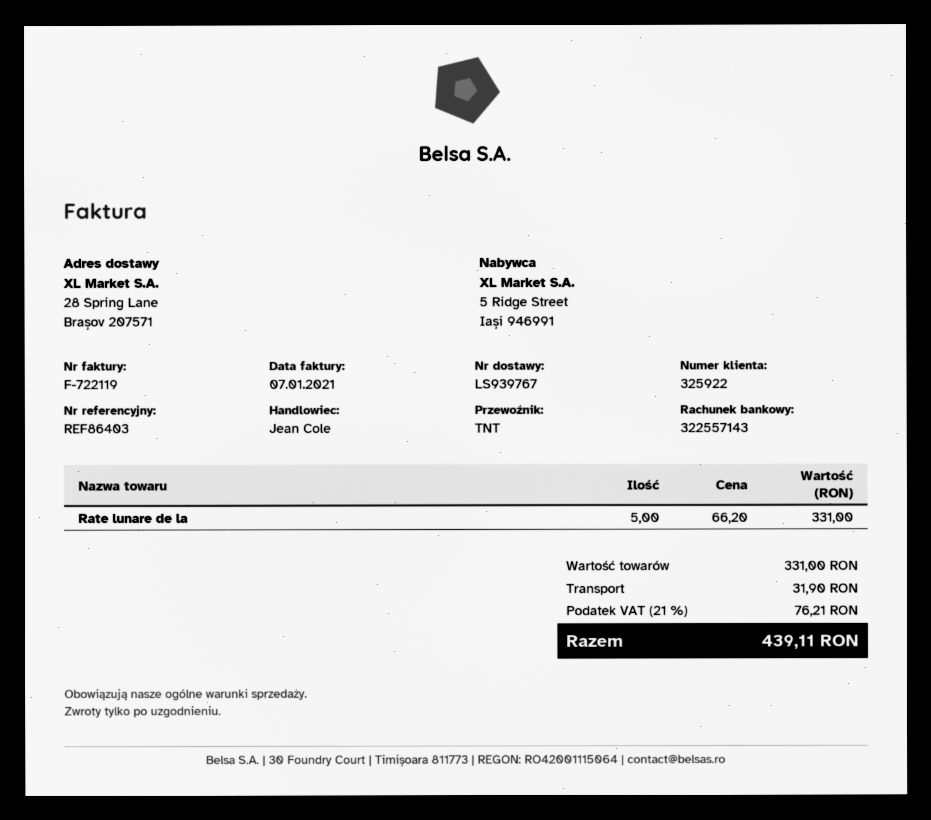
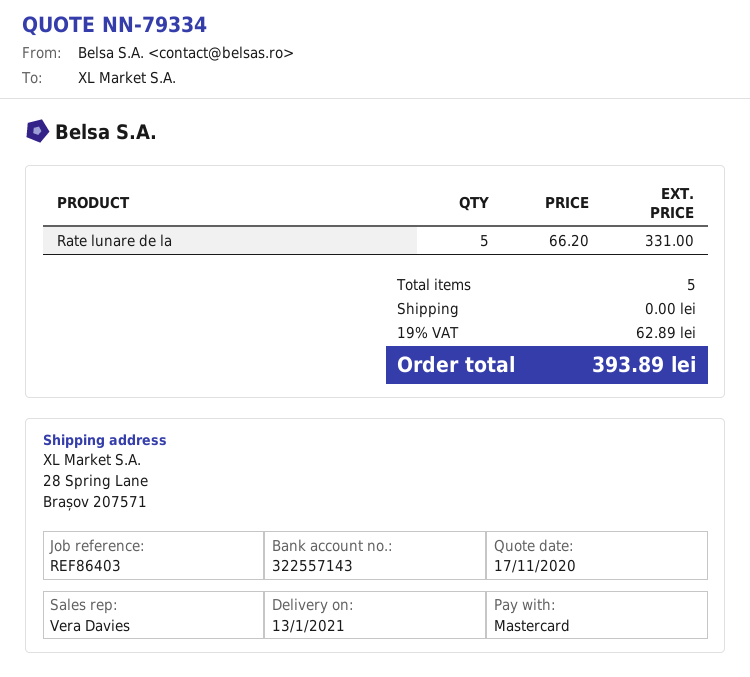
sales rep: Jean Cole -> Vera Davies
shipping: 31.90 -> 0.00
tax: 21% = 76.21 -> 19% = 62.89
total: 439.11 -> 393.89

